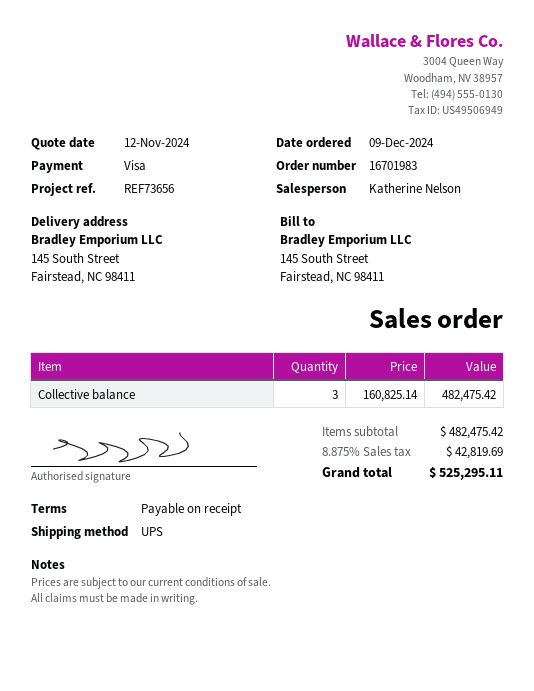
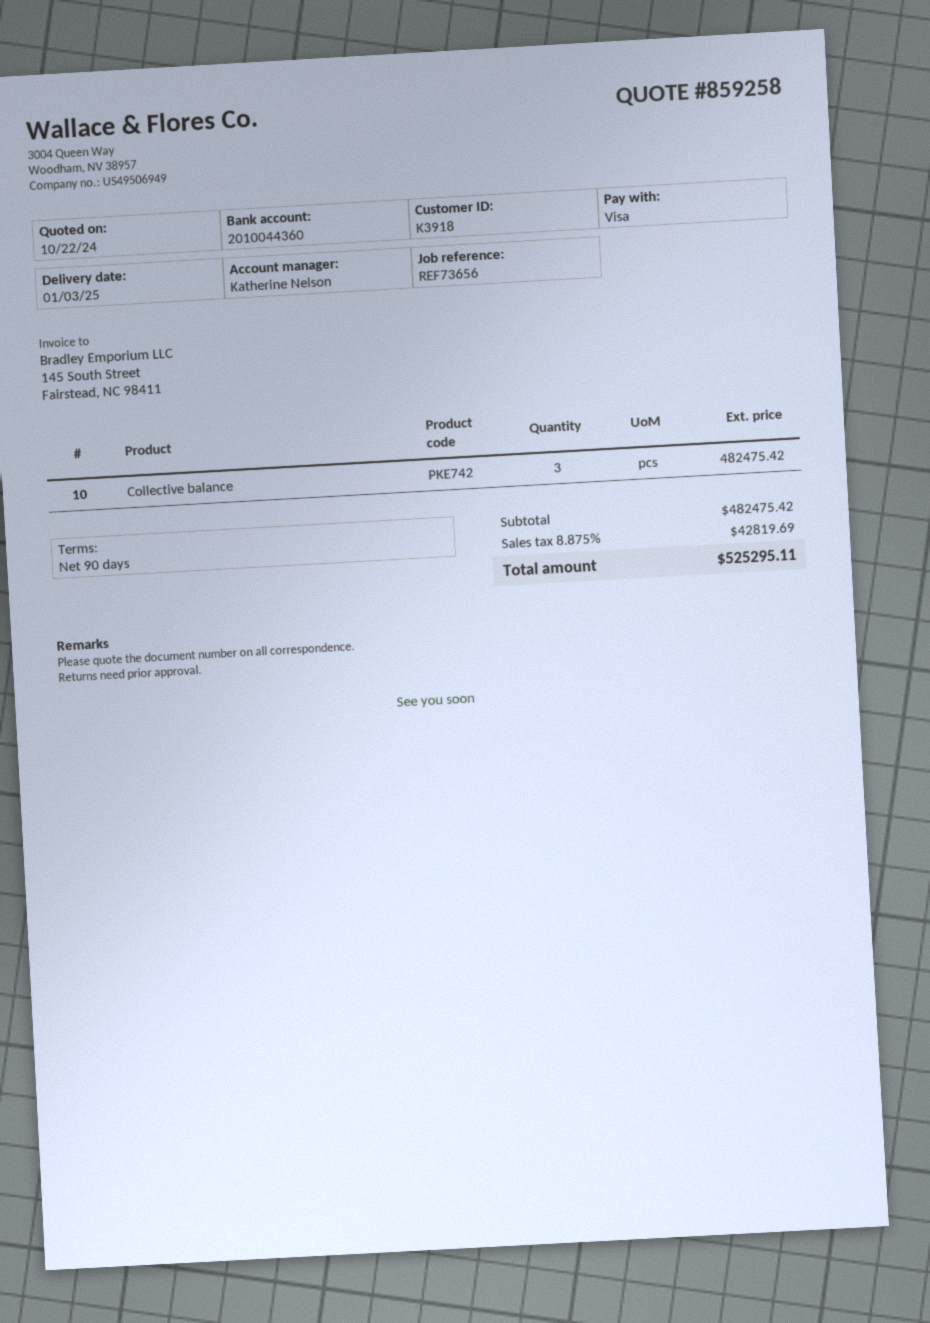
quote date: 2024-11-12 -> 2024-10-22
payment terms: on receipt -> 90 days

